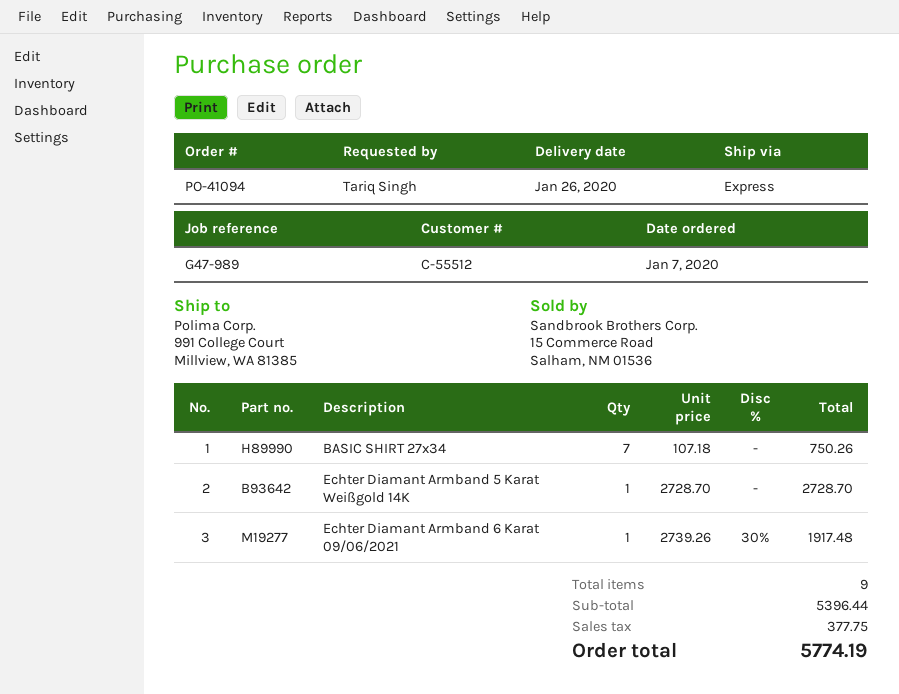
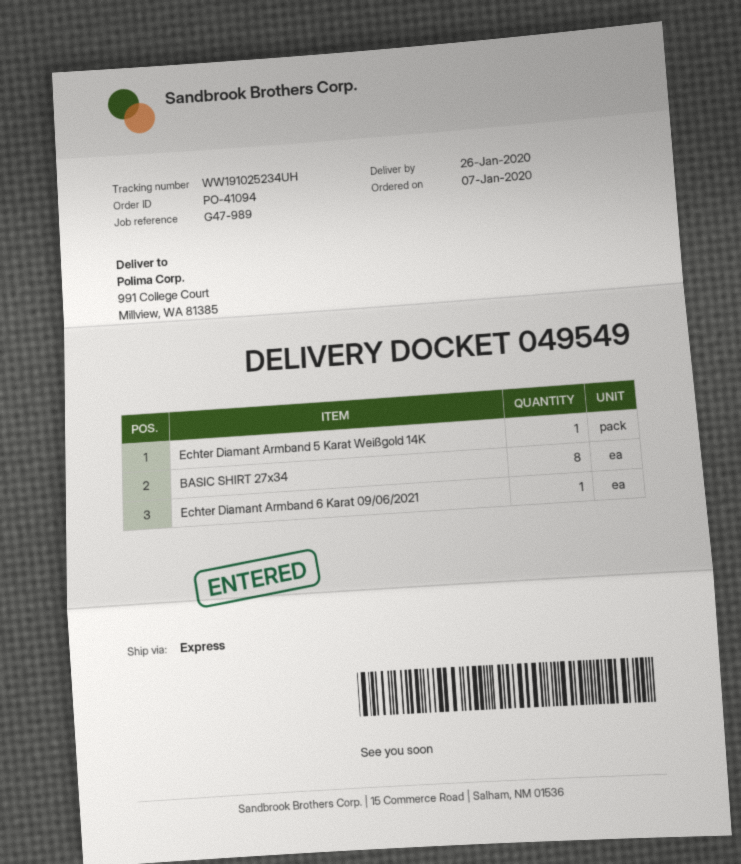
BASIC SHIRT 27x34: 7 -> 8

